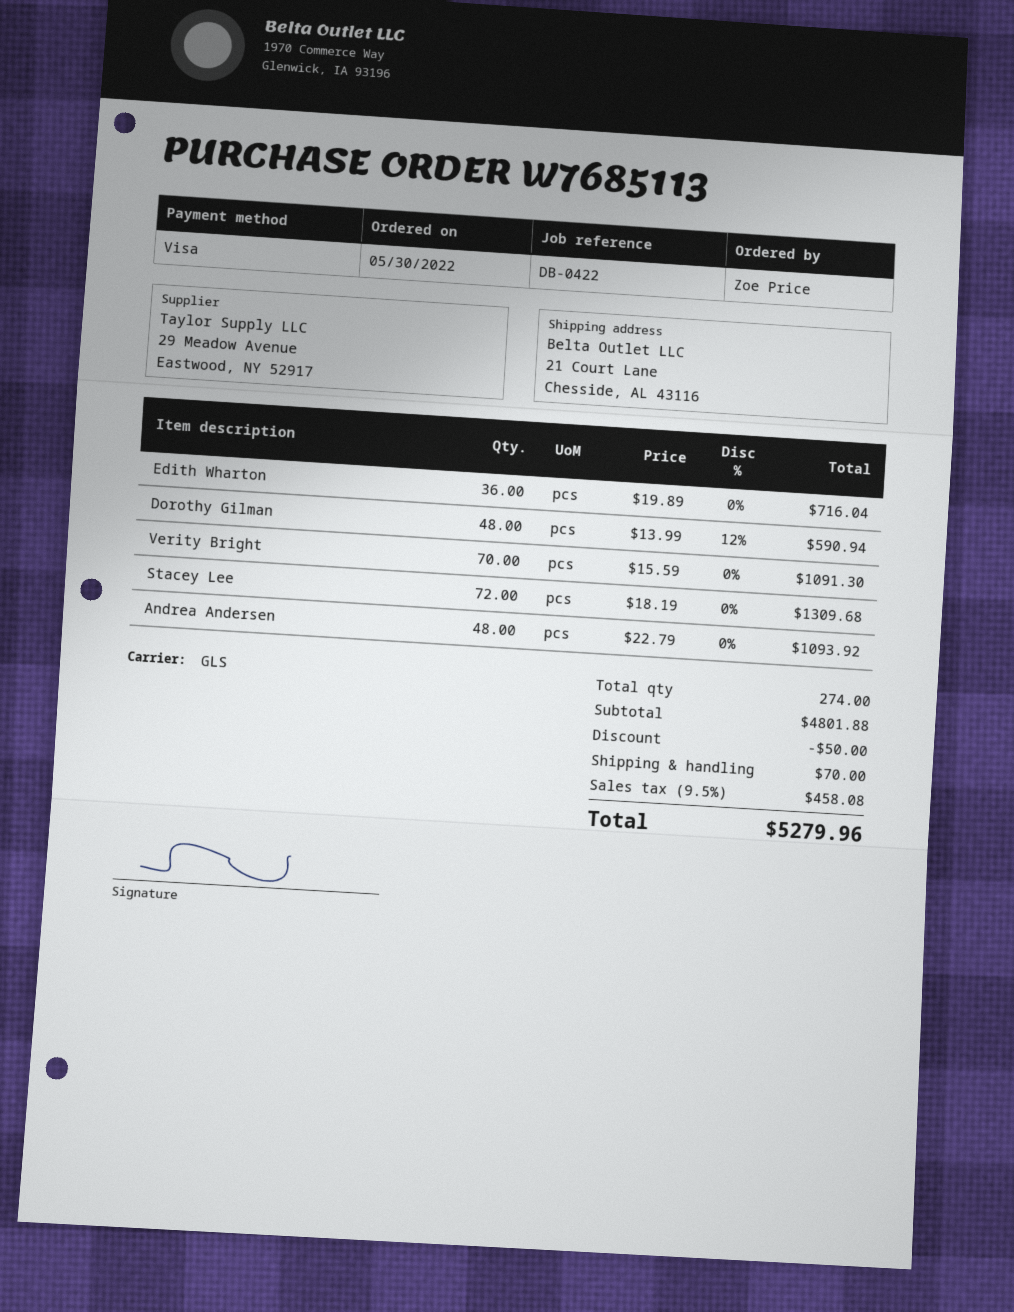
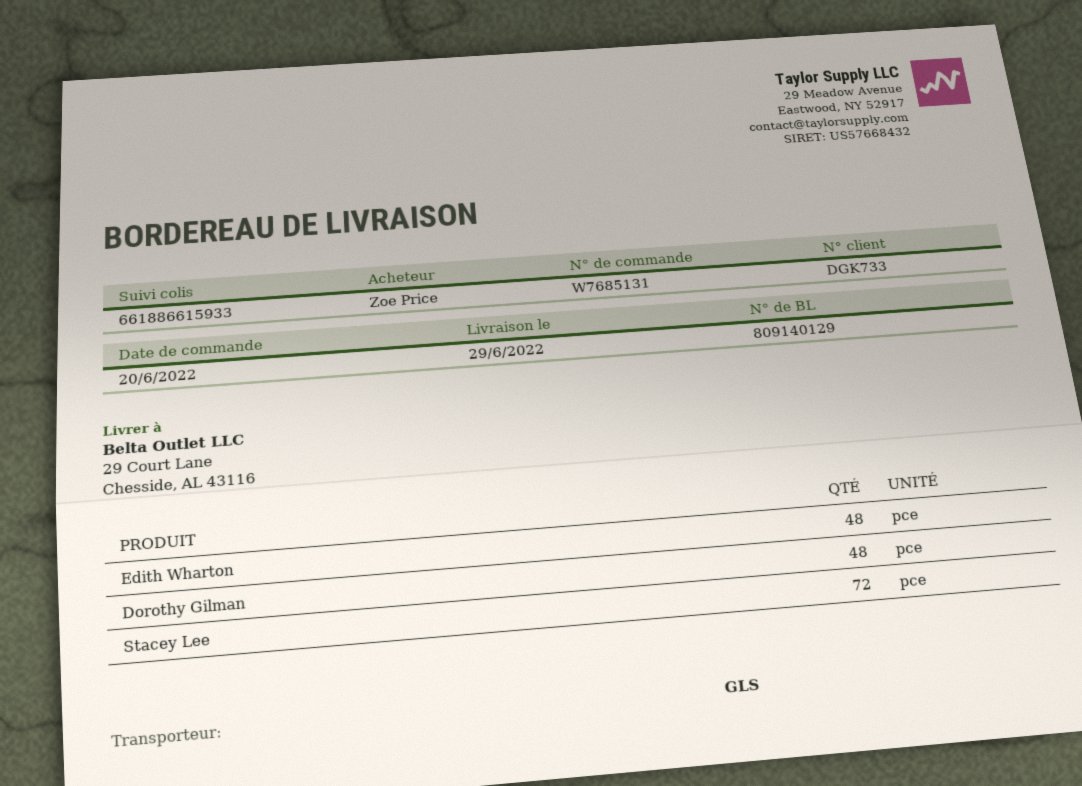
order number: W7685113 -> W7685131
order date: 2022-05-30 -> 2022-06-20
ship to: 21 Court Lane, Chesside, AL 43116 -> 29 Court Lane, Chesside, AL 43116
Edith Wharton: 36 -> 48
Verity Bright: 70 -> none
Andrea Andersen: 48 -> none

